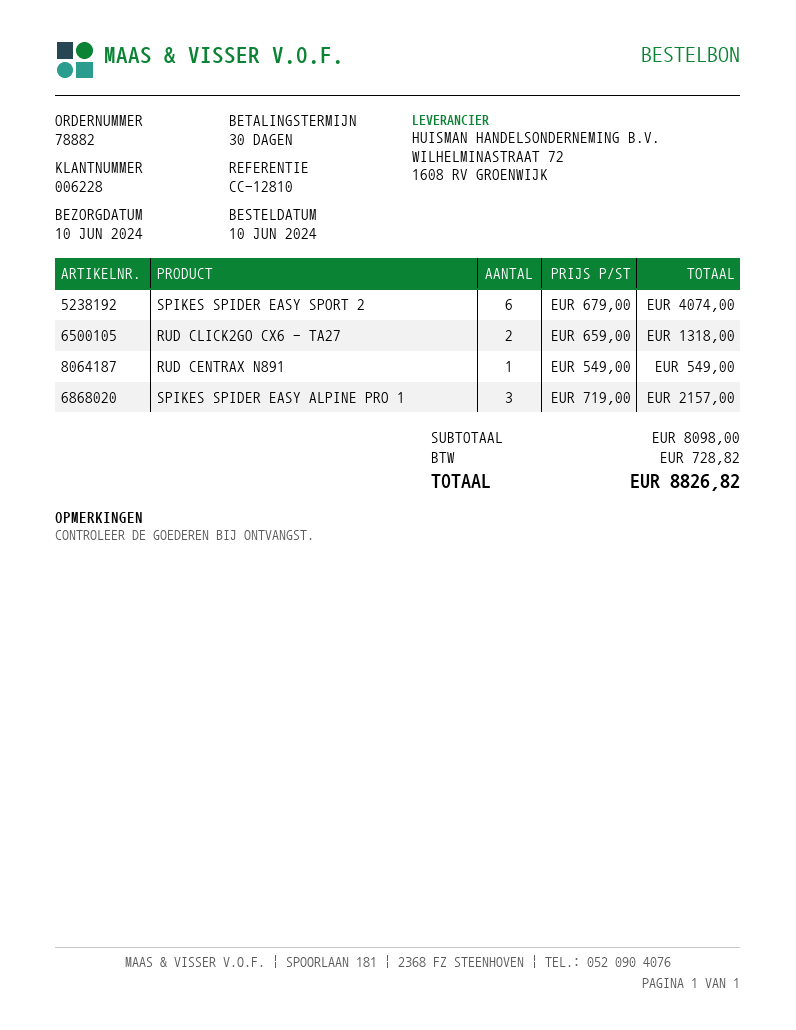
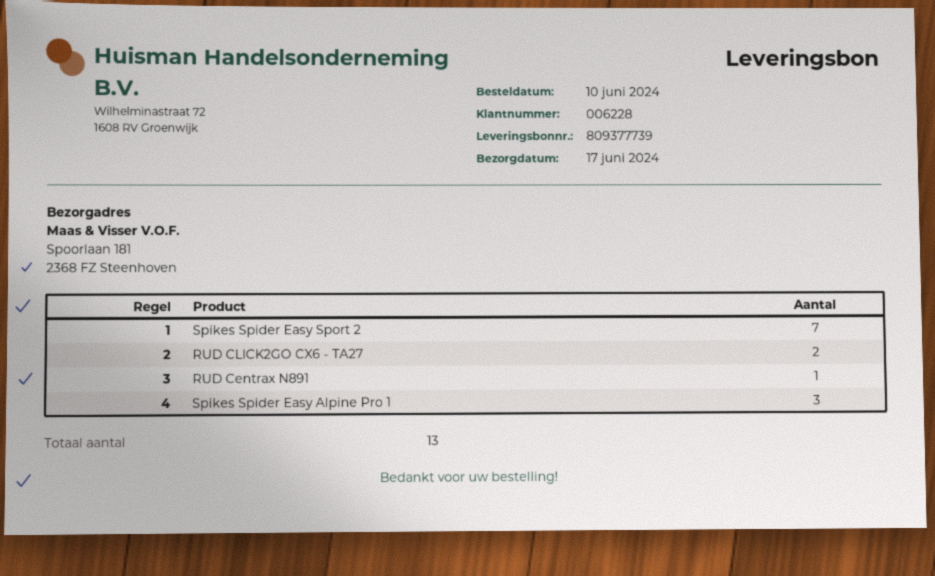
delivery date: 2024-06-10 -> 2024-06-17
SPIKES SPIDER EASY SPORT 2: 6 -> 7

